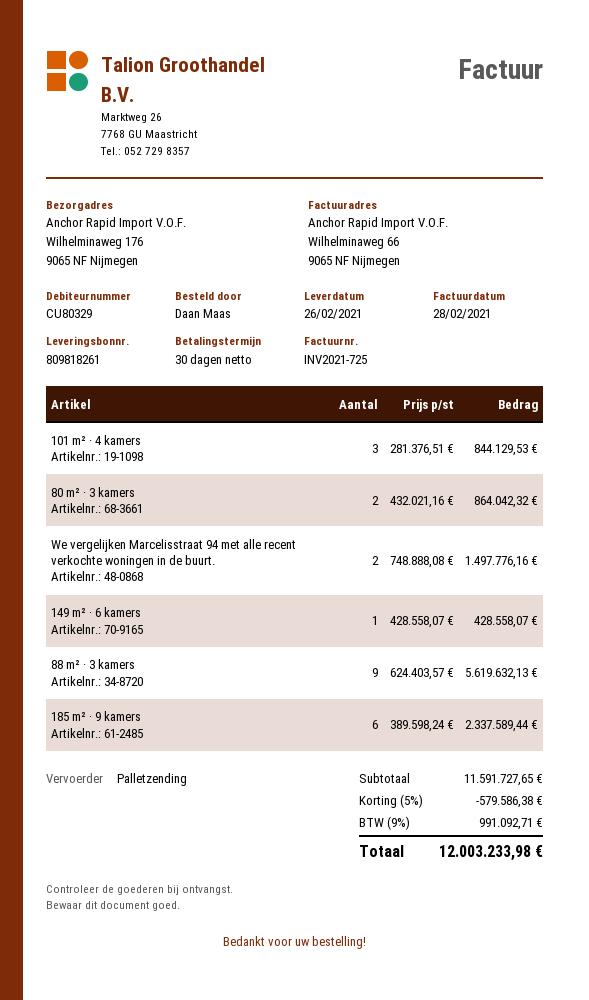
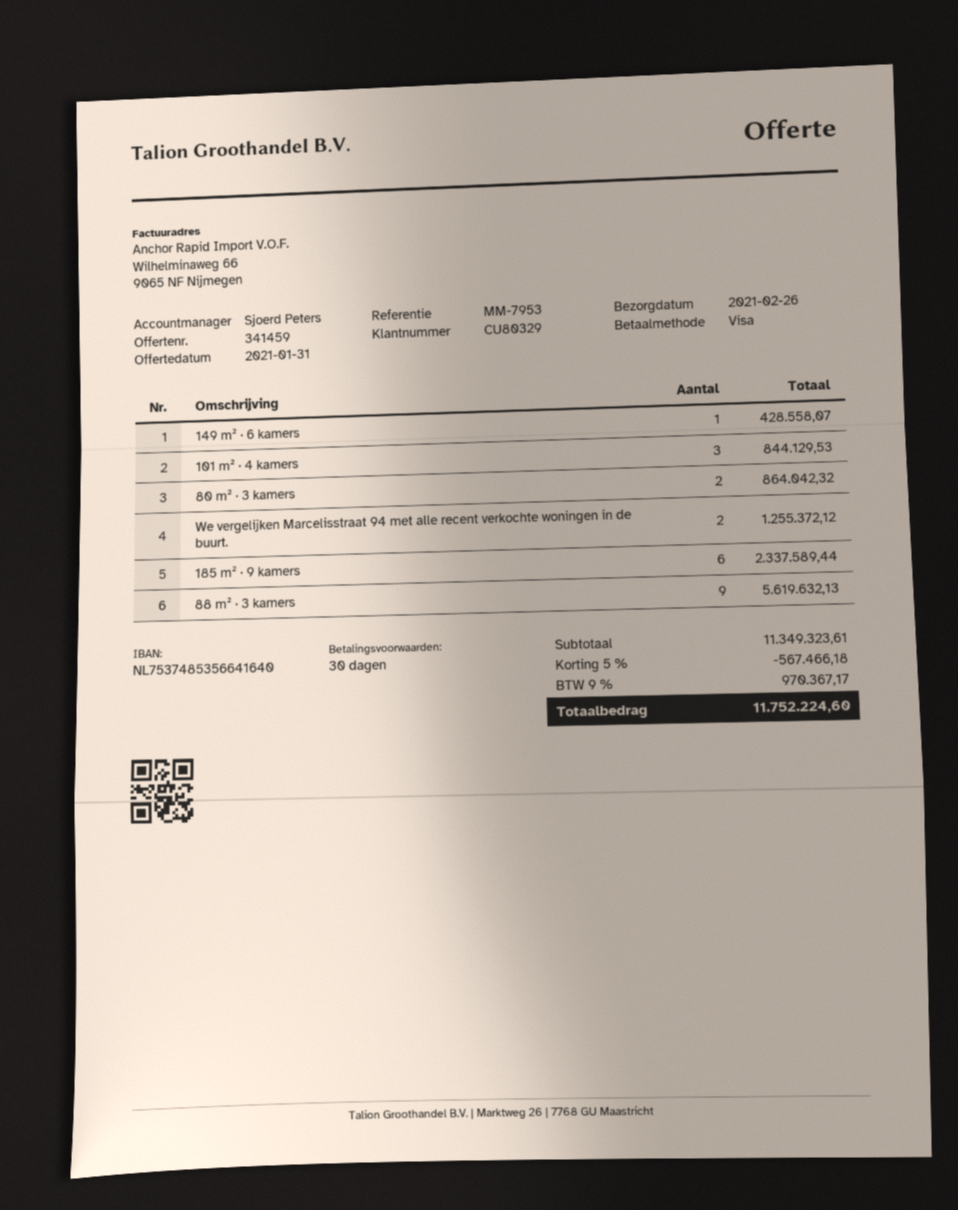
We vergelijken Marcelisstraat 94 met alle recent verkochte woningen in de buurt.: 2 for 1497776.16 -> 2 for 1255372.12
subtotal: 11591727.65 -> 11349323.61
discount: 5% = 579586.38 -> 5% = 567466.18
tax: 9% = 991092.71 -> 9% = 970367.17
total: 12003233.98 -> 11752224.60

